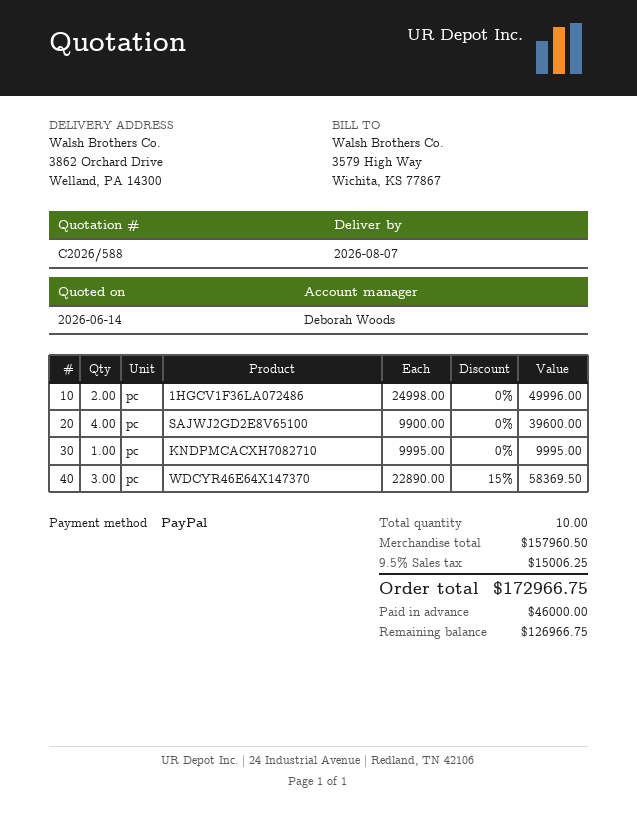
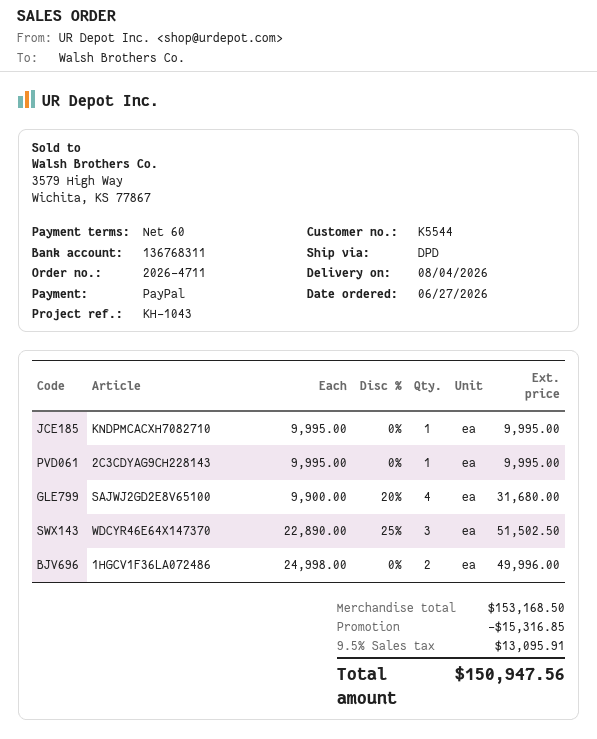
delivery date: 2026-08-07 -> 2026-08-04
SAJWJ2GD2E8V65100: 4 x 9900.00 = 39600.00 -> 4 x 9900.00 - 20% = 31680.00
WDCYR46E64X147370: 3 x 22890.00 - 15% = 58369.50 -> 3 x 22890.00 - 25% = 51502.50
2C3CDYAG9CH228143: none -> 1 x 9995.00 = 9995.00
subtotal: 157960.50 -> 153168.50
discount: none -> 15316.85
tax: 9.5% = 15006.25 -> 9.5% = 13095.91
total: 172966.75 -> 150947.56

